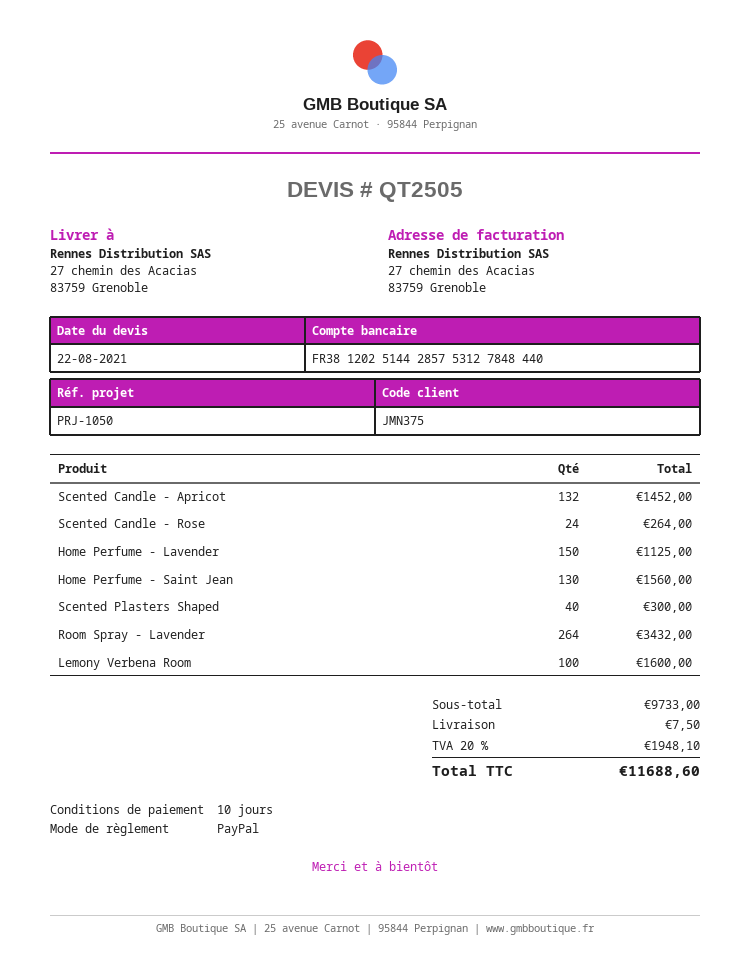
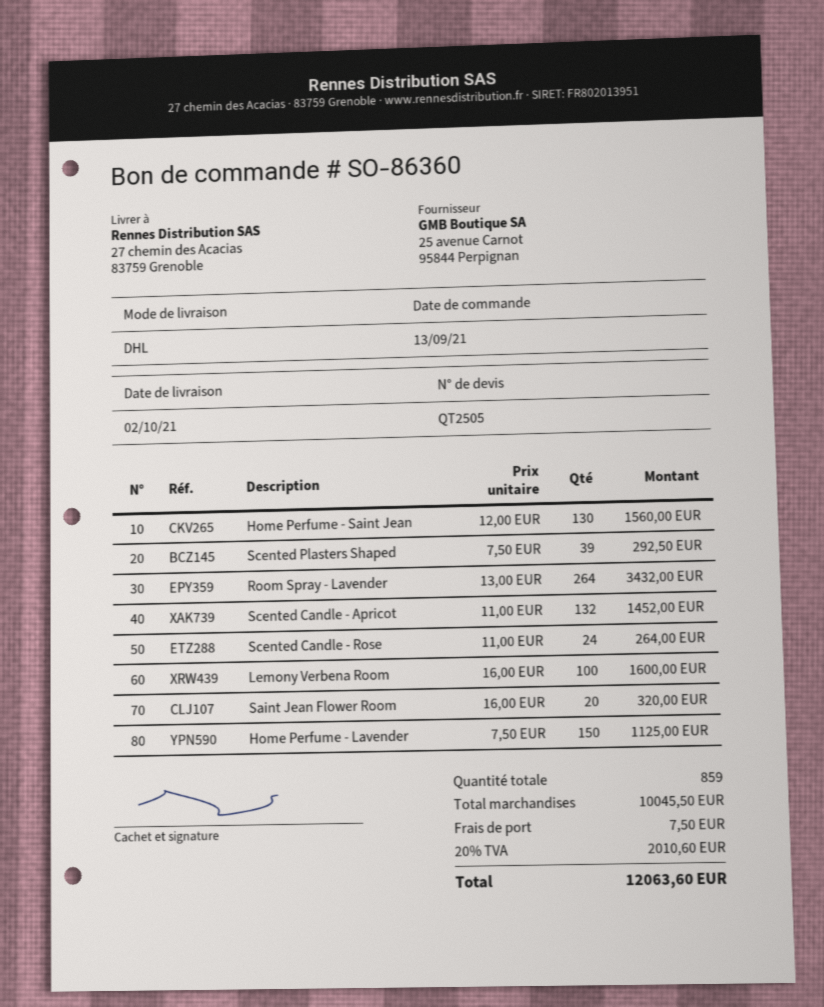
Scented Plasters Shaped: 40 for 300.00 -> 39 for 292.50
Saint Jean Flower Room: none -> 20 for 320.00
subtotal: 9733.00 -> 10045.50
tax: 20% = 1948.10 -> 20% = 2010.60
total: 11688.60 -> 12063.60

